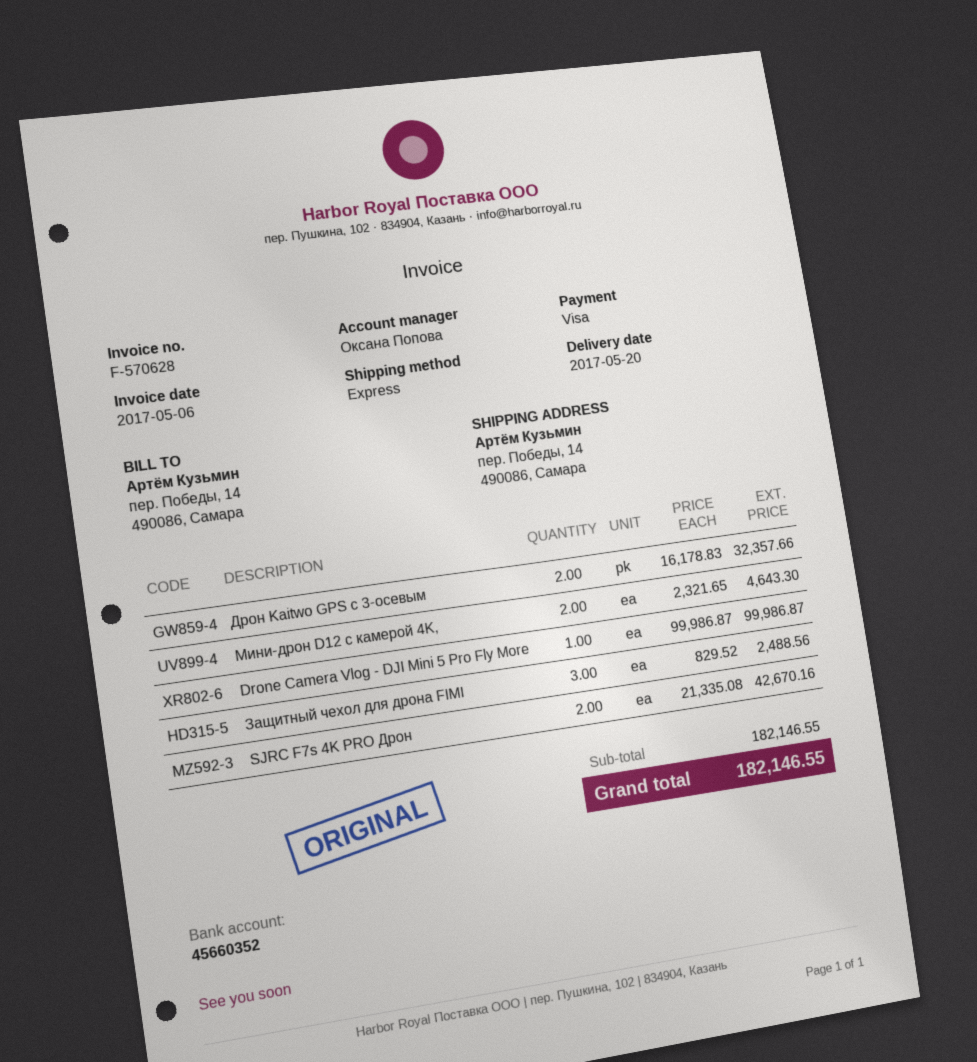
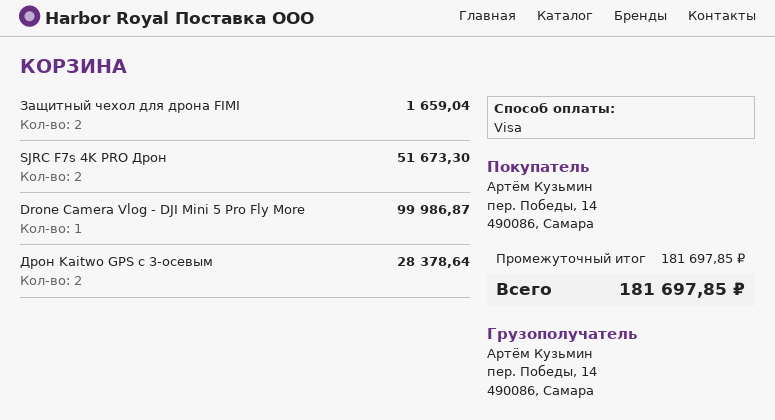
Дрон Kaitwo GPS с 3-осевым: 2 for 32357.66 -> 2 for 28378.64
Мини-дрон D12 с камерой 4K,: 2 for 4643.30 -> none
Защитный чехол для дрона FIMI: 3 for 2488.56 -> 2 for 1659.04
SJRC F7s 4K PRO Дрон: 2 for 42670.16 -> 2 for 51673.30
subtotal: 182146.55 -> 181697.85
total: 182146.55 -> 181697.85

